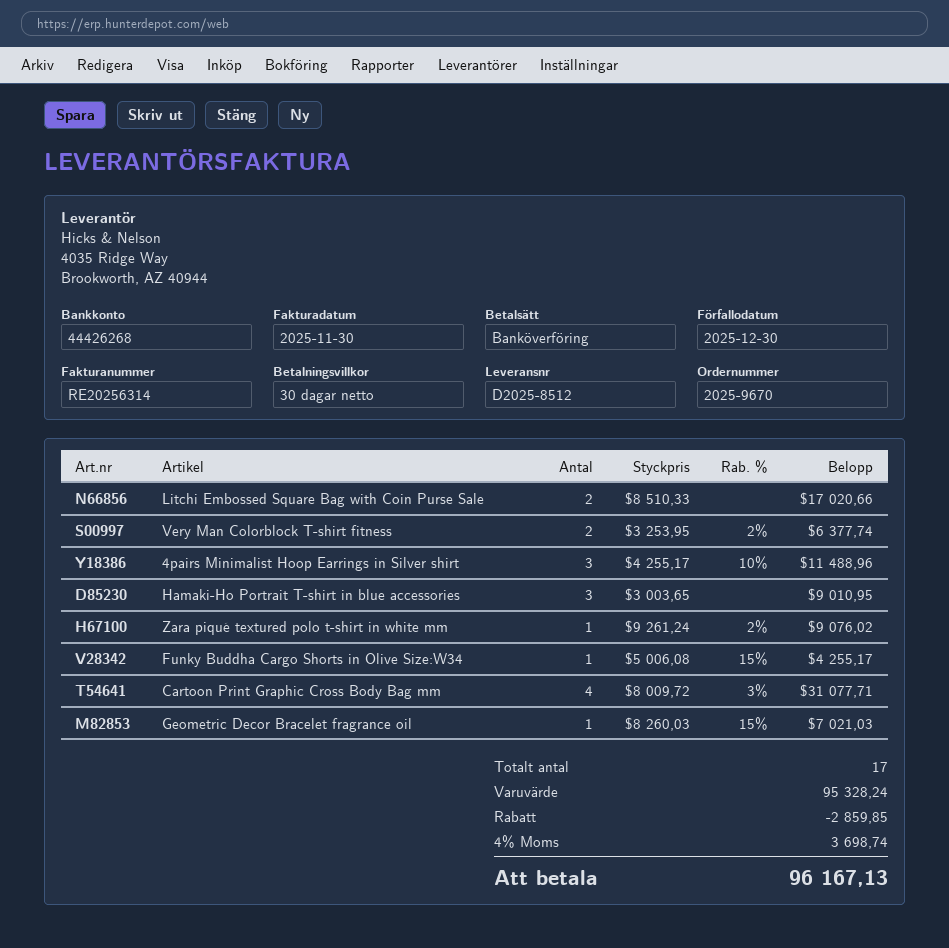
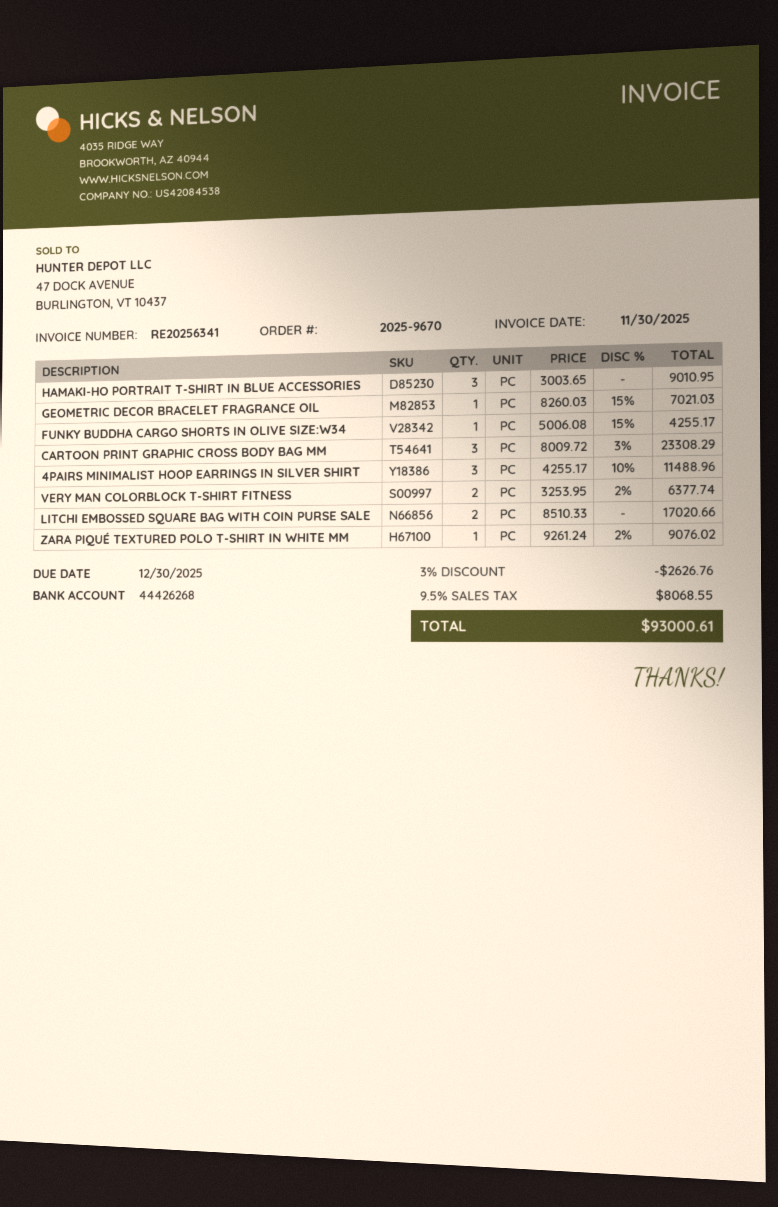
invoice number: RE20256314 -> RE20256341
Cartoon Print Graphic Cross Body Bag mm: 4 x 8009.72 - 3% = 31077.71 -> 3 x 8009.72 - 3% = 23308.29
discount: 2859.85 -> 2626.76
tax: 4% = 3698.74 -> 9.5% = 8068.55
total: 96167.13 -> 93000.61

